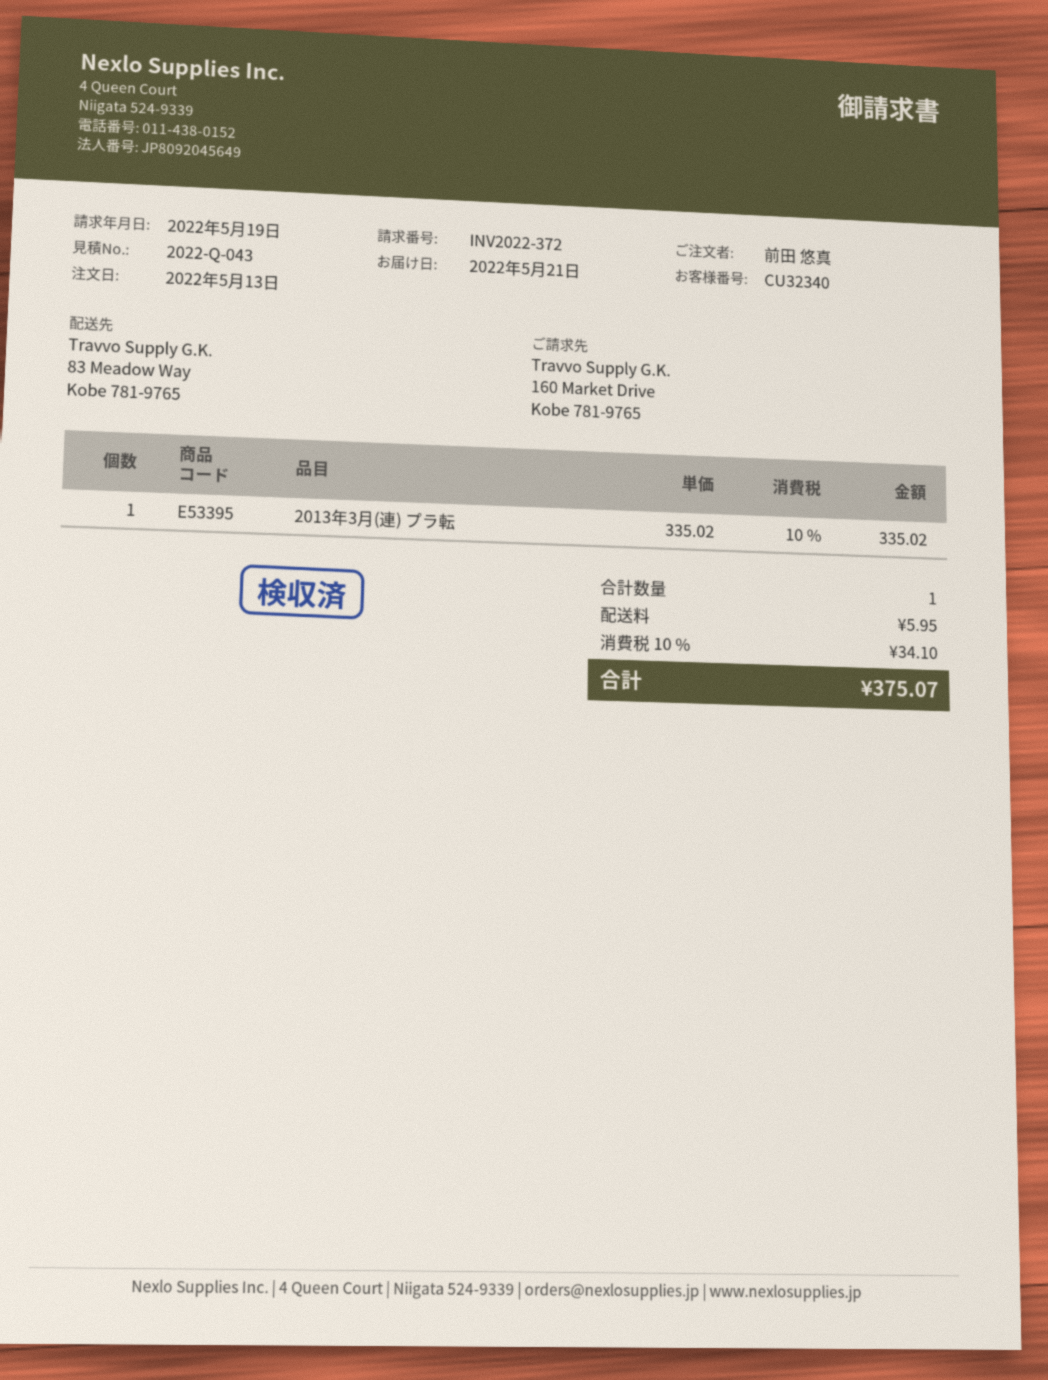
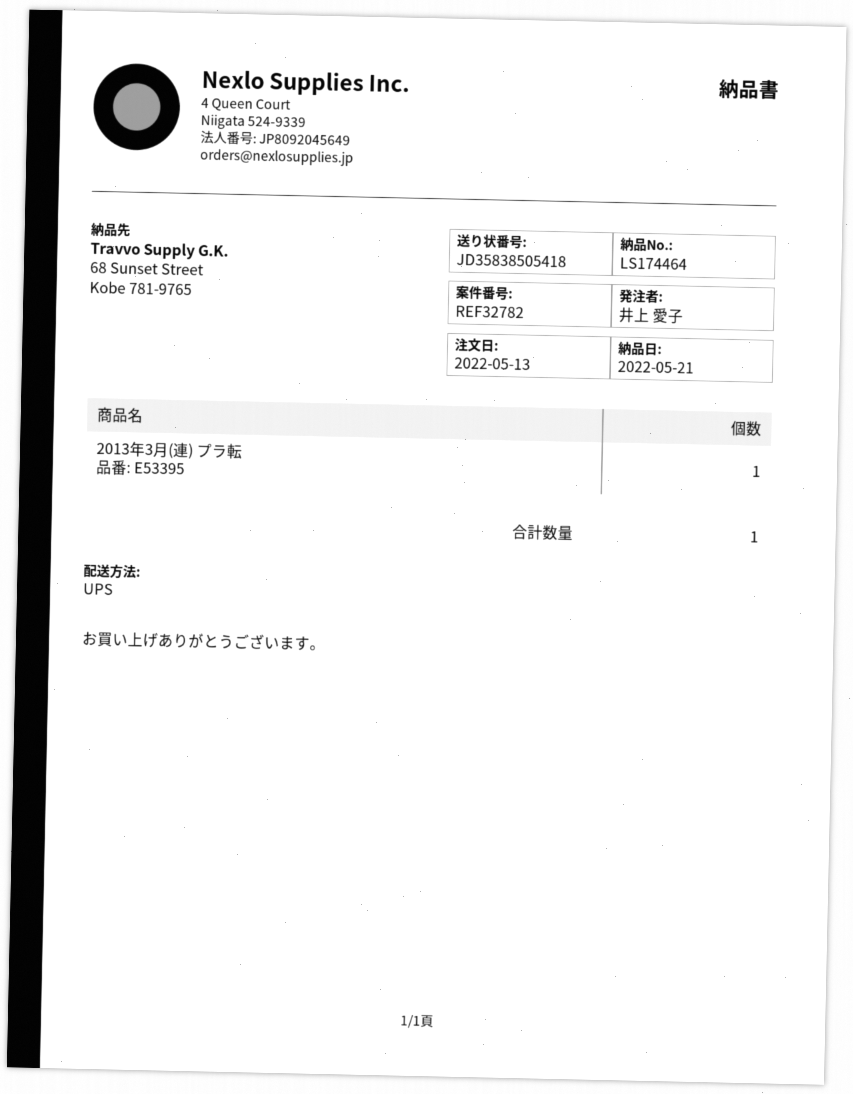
ordered by: 前田 悠真 -> 井上 愛子
ship to: 83 Meadow Way, Kobe 781-9765 -> 68 Sunset Street, Kobe 781-9765

